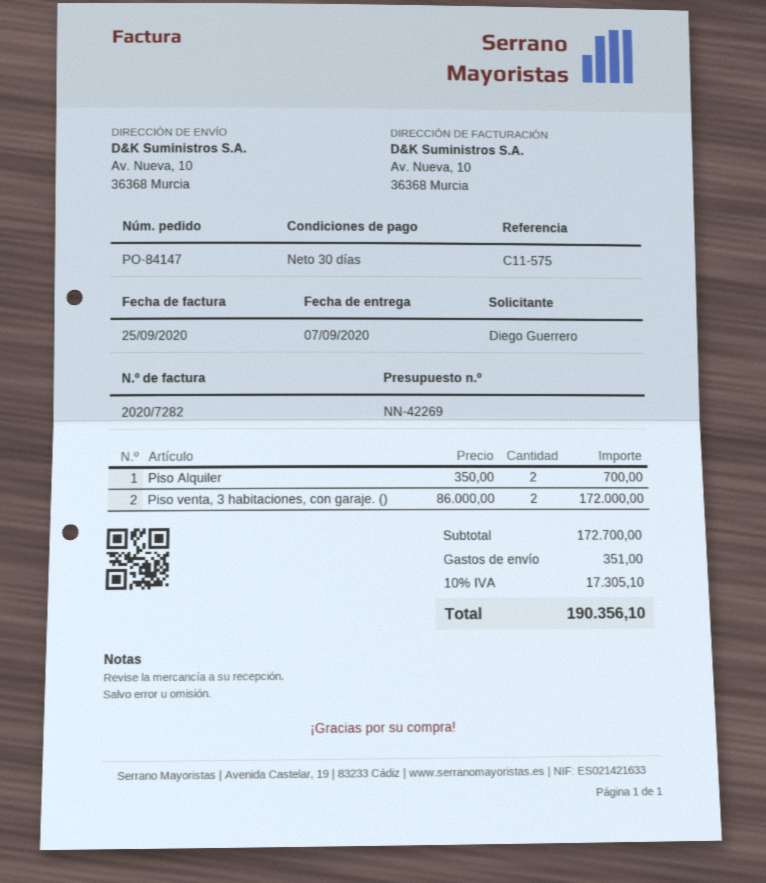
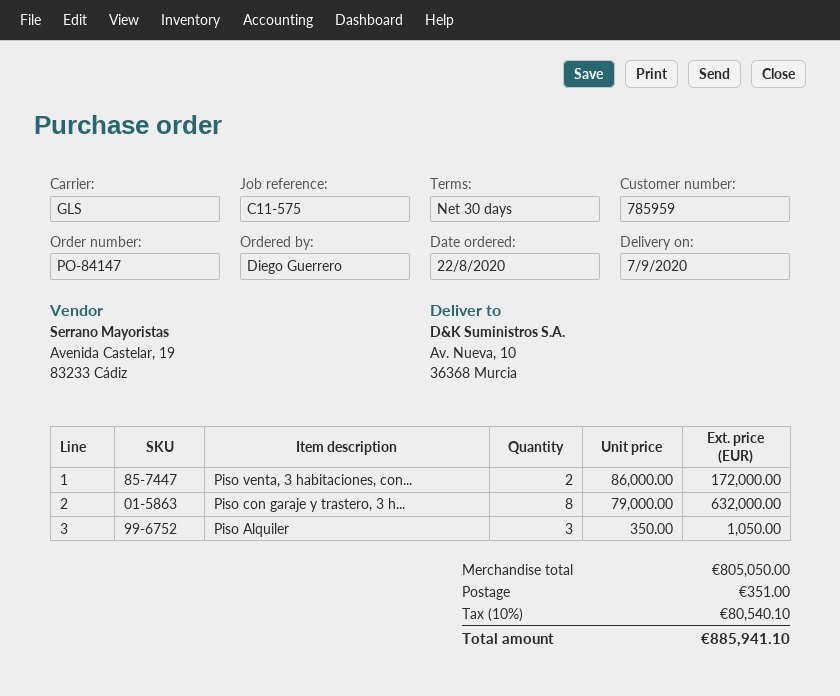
Piso Alquiler: 2 x 350.00 = 700.00 -> 3 x 350.00 = 1050.00
Piso con garaje y trastero, 3 h...: none -> 8 x 79000.00 = 632000.00
subtotal: 172700.00 -> 805050.00
tax: 10% = 17305.10 -> 10% = 80540.10
total: 190356.10 -> 885941.10

